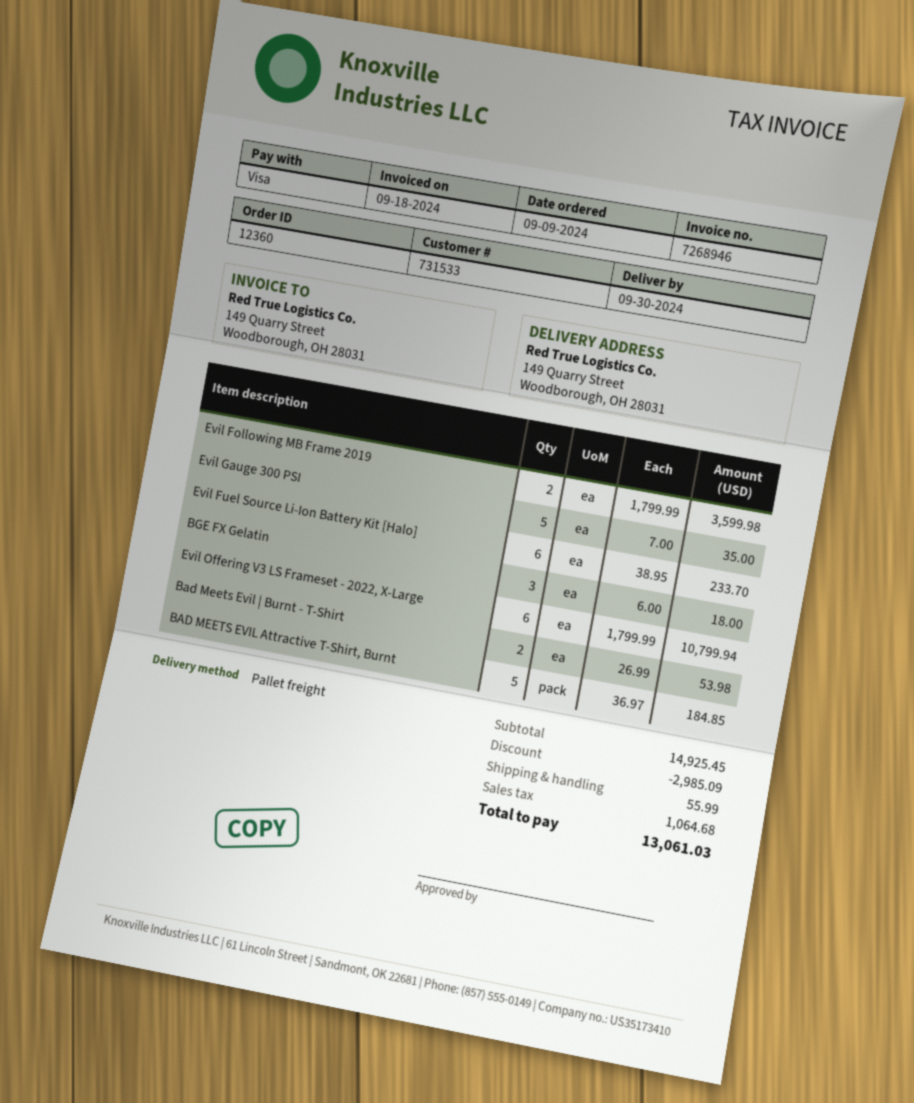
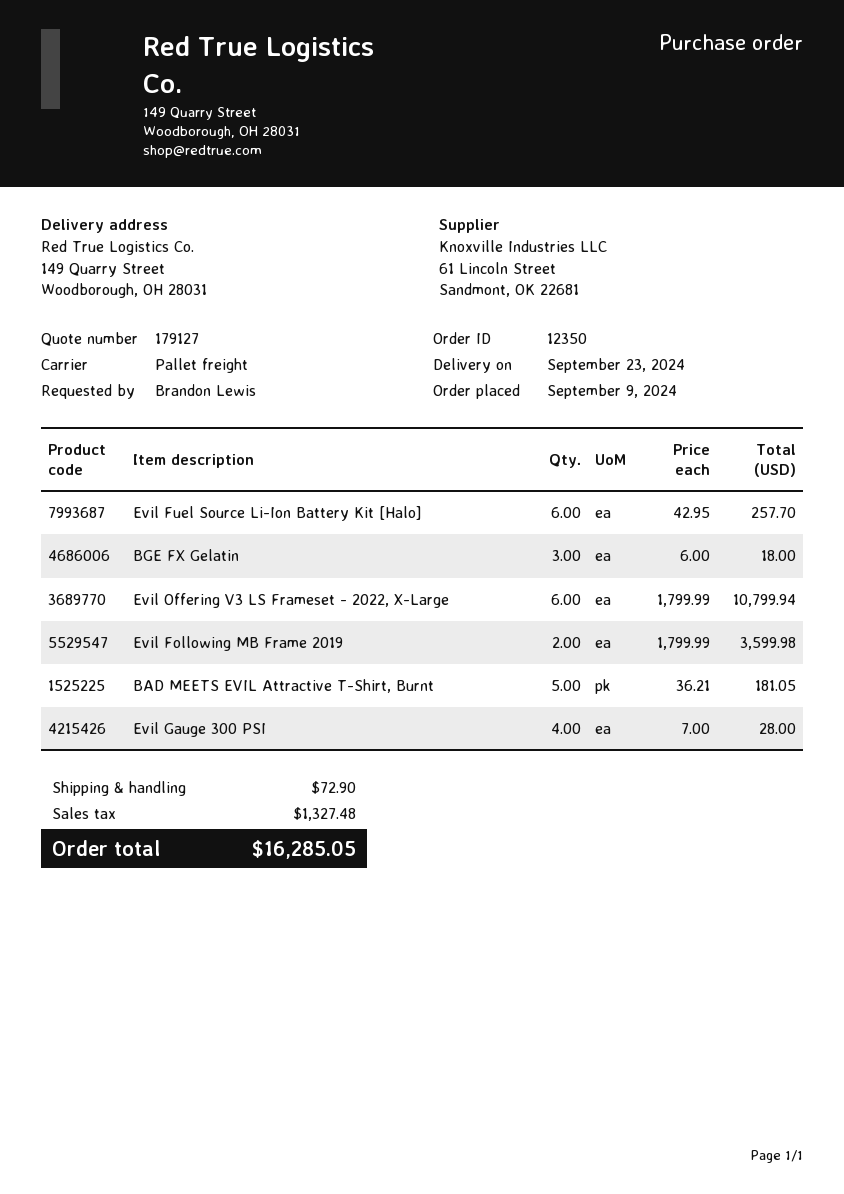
order number: 12360 -> 12350
delivery date: 2024-09-30 -> 2024-09-23
Evil Gauge 300 PSI: 5 x 7.00 = 35.00 -> 4 x 7.00 = 28.00
Evil Fuel Source Li-Ion Battery Kit [Halo]: 6 x 38.95 = 233.70 -> 6 x 42.95 = 257.70
Bad Meets Evil | Burnt - T-Shirt: 2 x 26.99 = 53.98 -> none
BAD MEETS EVIL Attractive T-Shirt, Burnt: 5 x 36.97 = 184.85 -> 5 x 36.21 = 181.05
discount: 2985.09 -> none
shipping: 55.99 -> 72.90
tax: 1064.68 -> 1327.48
total: 13061.03 -> 16285.05

